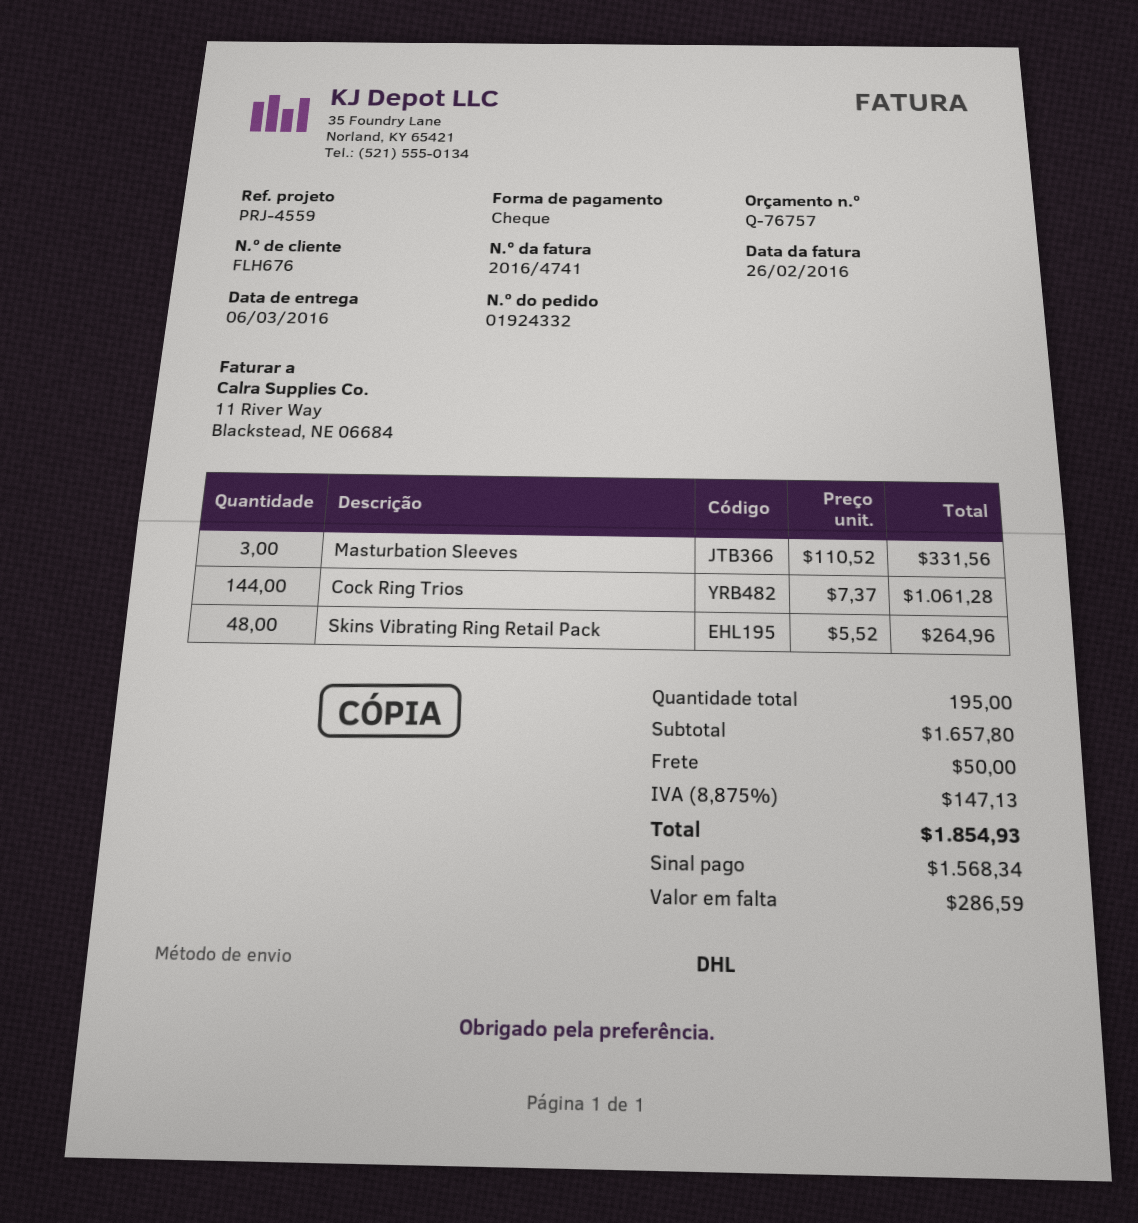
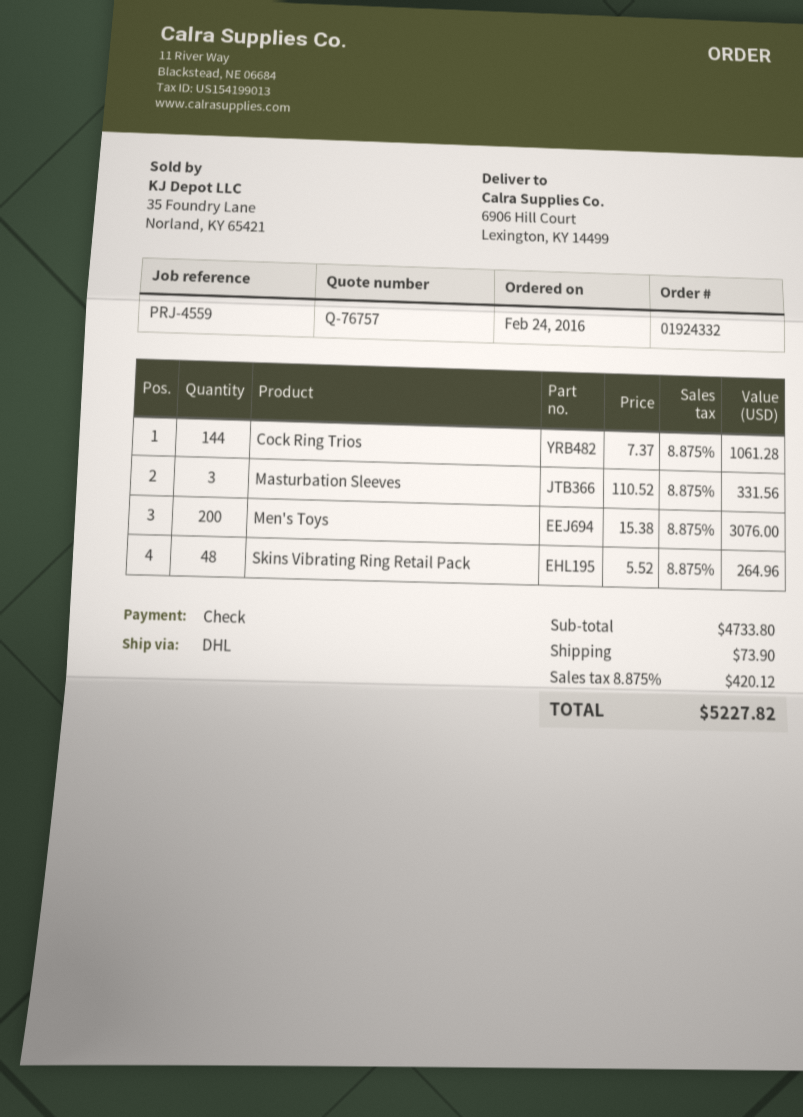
Men's Toys: none -> 200 x 15.38 = 3076.00
subtotal: 1657.80 -> 4733.80
shipping: 50.00 -> 73.90
tax: 8.875% = 147.13 -> 8.875% = 420.12
total: 1854.93 -> 5227.82

